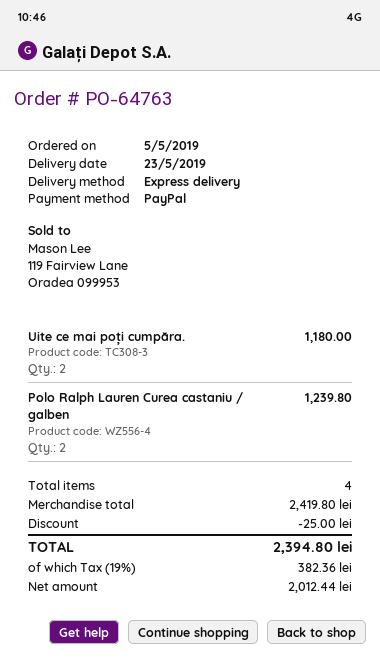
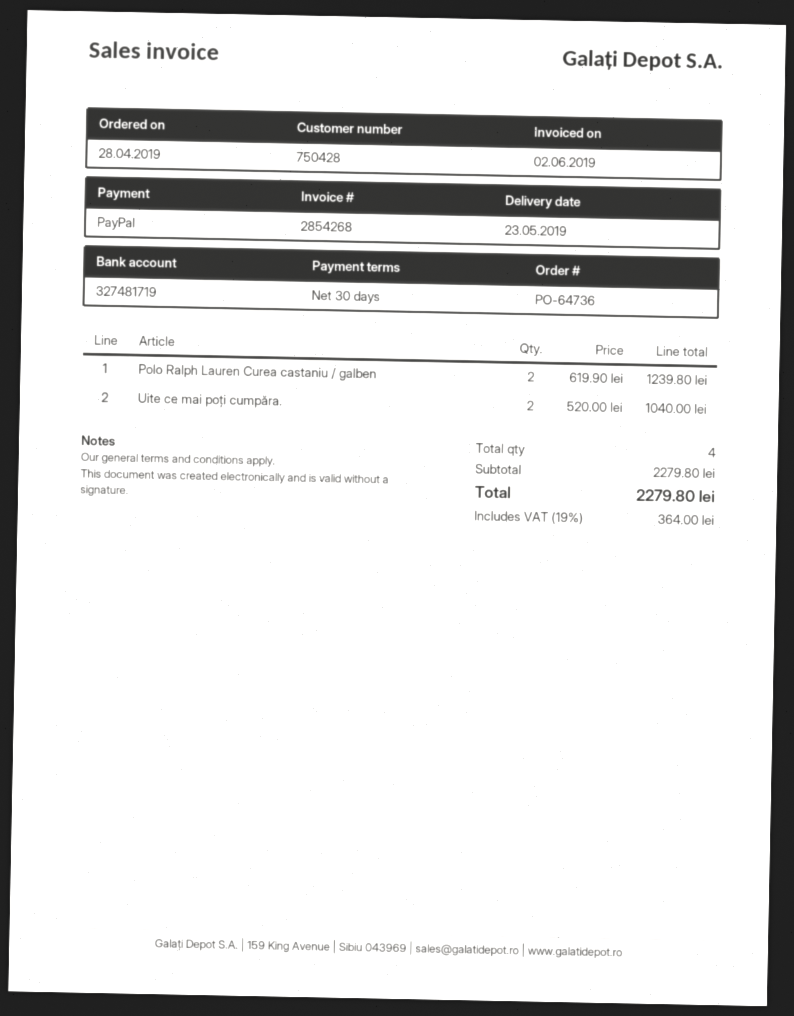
order number: PO-64763 -> PO-64736
order date: 2019-05-05 -> 2019-04-28
Uite ce mai poți cumpăra.: 2 for 1180.00 -> 2 for 1040.00
subtotal: 2419.80 -> 2279.80
discount: 25.00 -> none
tax: 19% = 382.36 -> 19% = 364.00
total: 2394.80 -> 2279.80

